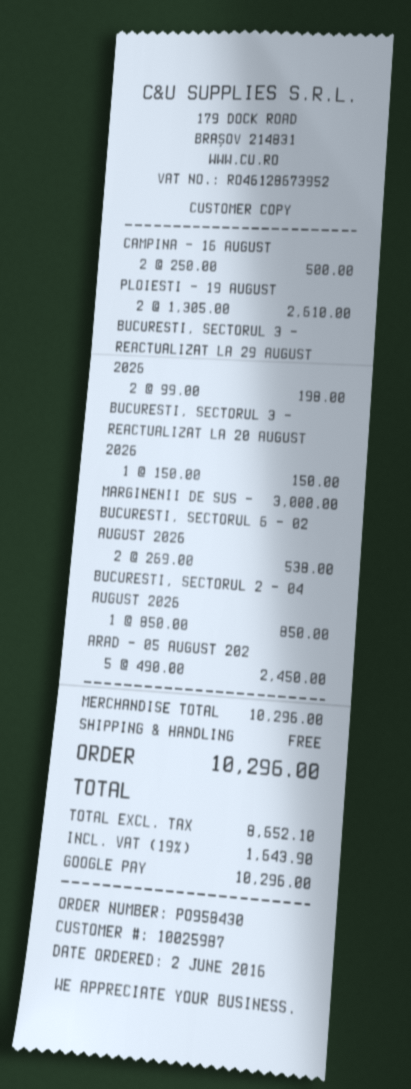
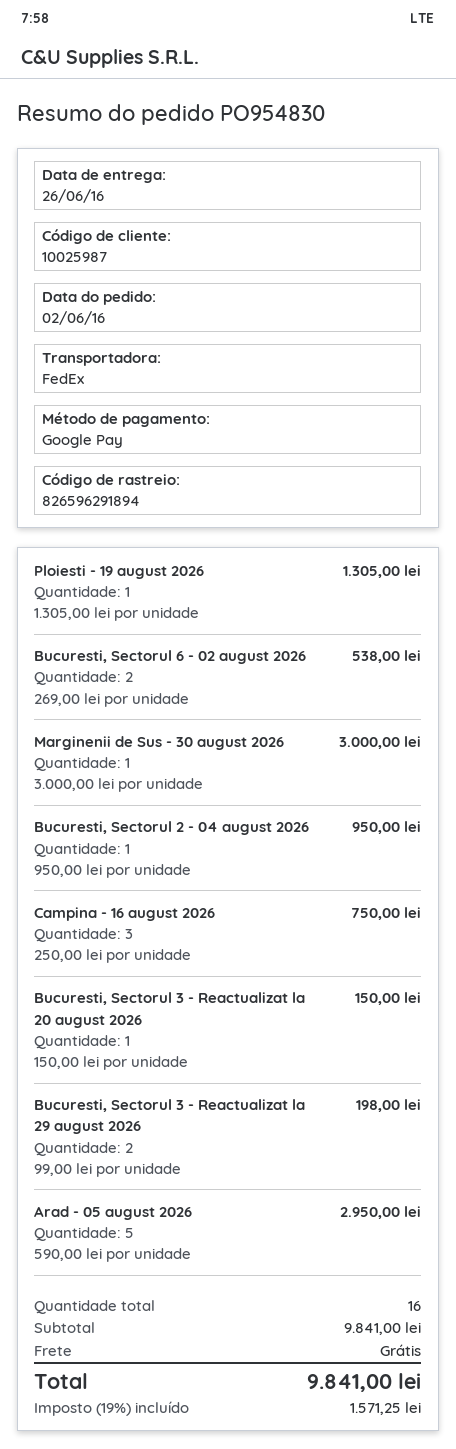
order number: PO958430 -> PO954830
CAMPINA - 16 AUGUST: 2 x 250.00 = 500.00 -> 3 x 250.00 = 750.00
PLOIESTI - 19 AUGUST: 2 x 1305.00 = 2610.00 -> 1 x 1305.00 = 1305.00
BUCURESTI, SECTORUL 2 - 04 AUGUST 2026: 1 x 850.00 = 850.00 -> 1 x 950.00 = 950.00
ARAD - 05 AUGUST 202: 5 x 490.00 = 2450.00 -> 5 x 590.00 = 2950.00
subtotal: 10296.00 -> 9841.00
tax: 19% = 1643.90 -> 19% = 1571.25
total: 10296.00 -> 9841.00

